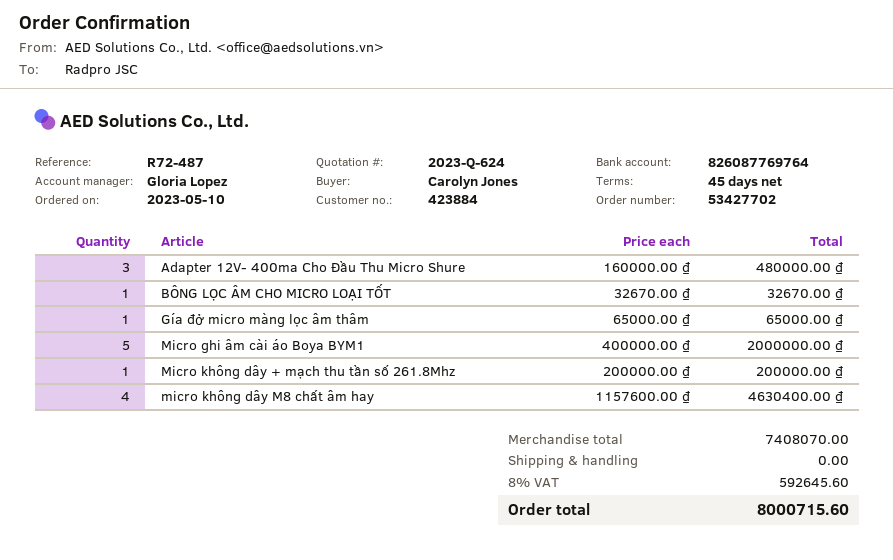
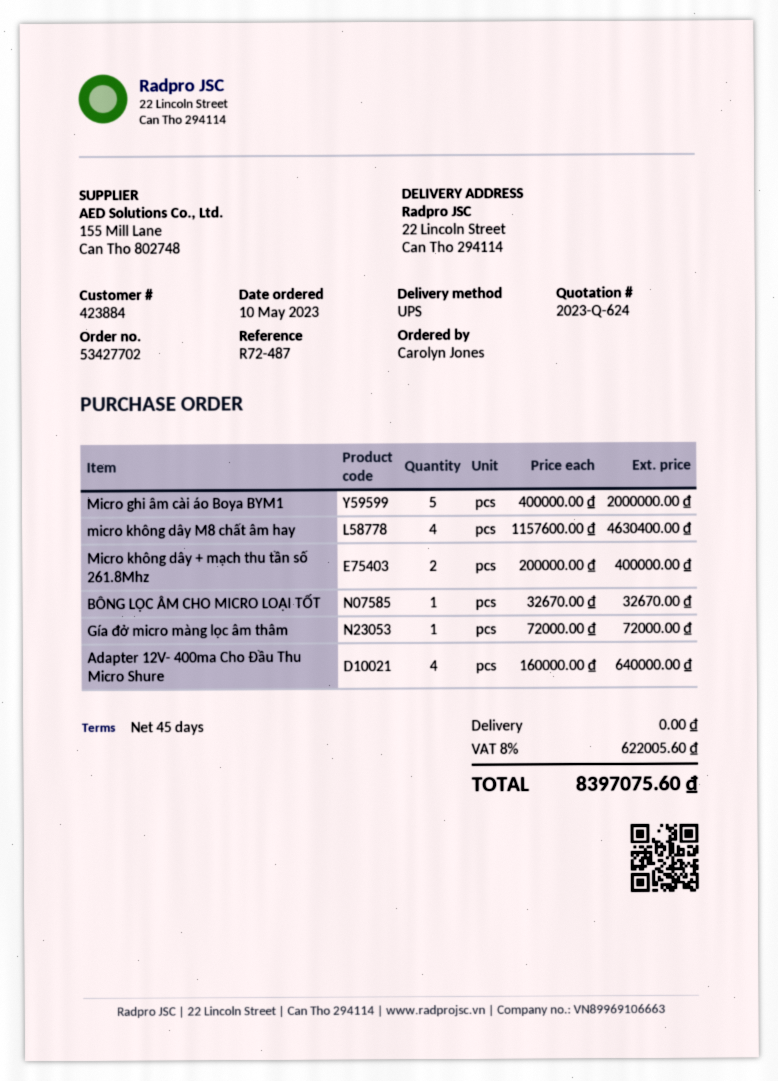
Adapter 12V- 400ma Cho Đầu Thu Micro Shure: 3 x 160000.00 = 480000.00 -> 4 x 160000.00 = 640000.00
Gía đở micro màng lọc âm thâm: 1 x 65000.00 = 65000.00 -> 1 x 72000.00 = 72000.00
Micro không dây + mạch thu tần số 261.8Mhz: 1 x 200000.00 = 200000.00 -> 2 x 200000.00 = 400000.00
tax: 8% = 592645.60 -> 8% = 622005.60
total: 8000715.60 -> 8397075.60

